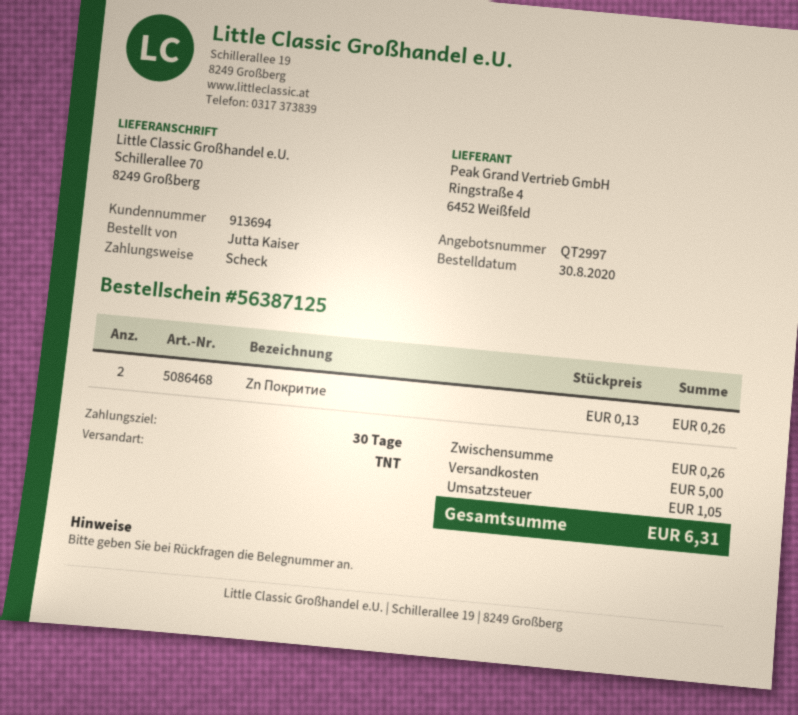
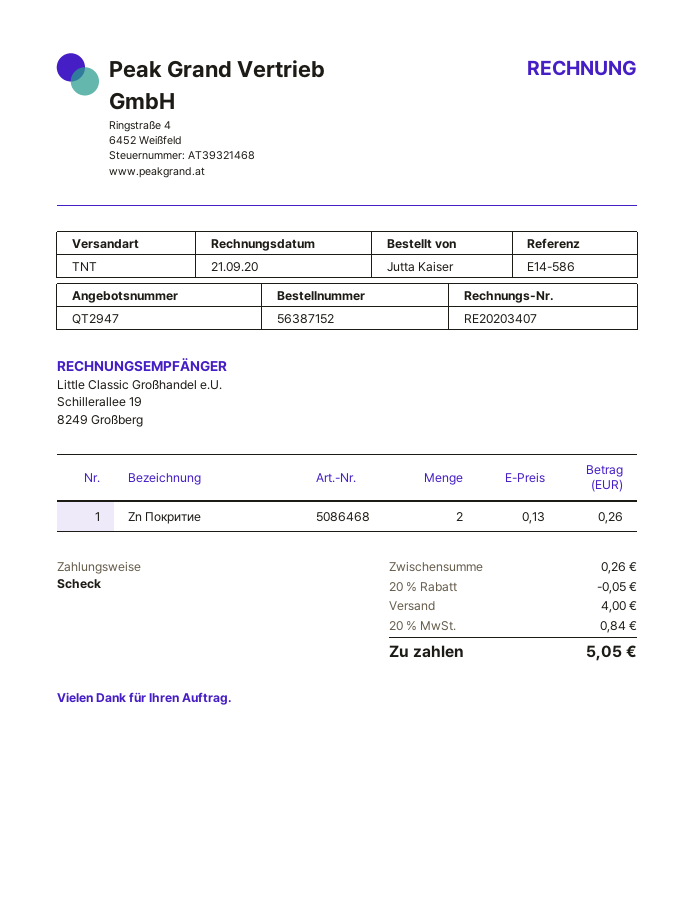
quote number: QT2997 -> QT2947
order number: 56387125 -> 56387152
discount: none -> 20% = 0.05
shipping: 5.00 -> 4.00
tax: 1.05 -> 0.84
total: 6.31 -> 5.05

